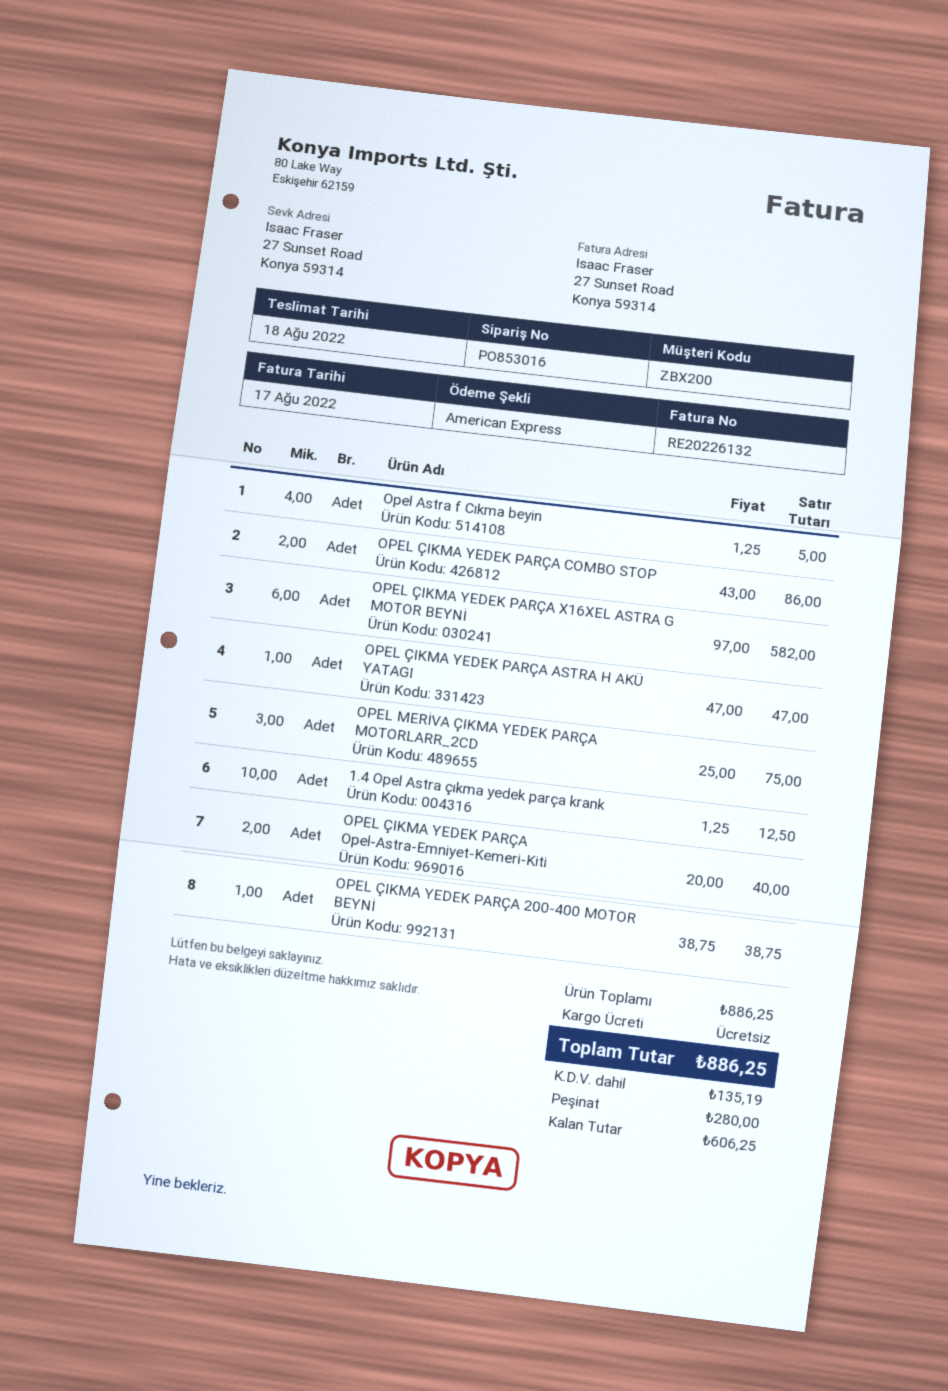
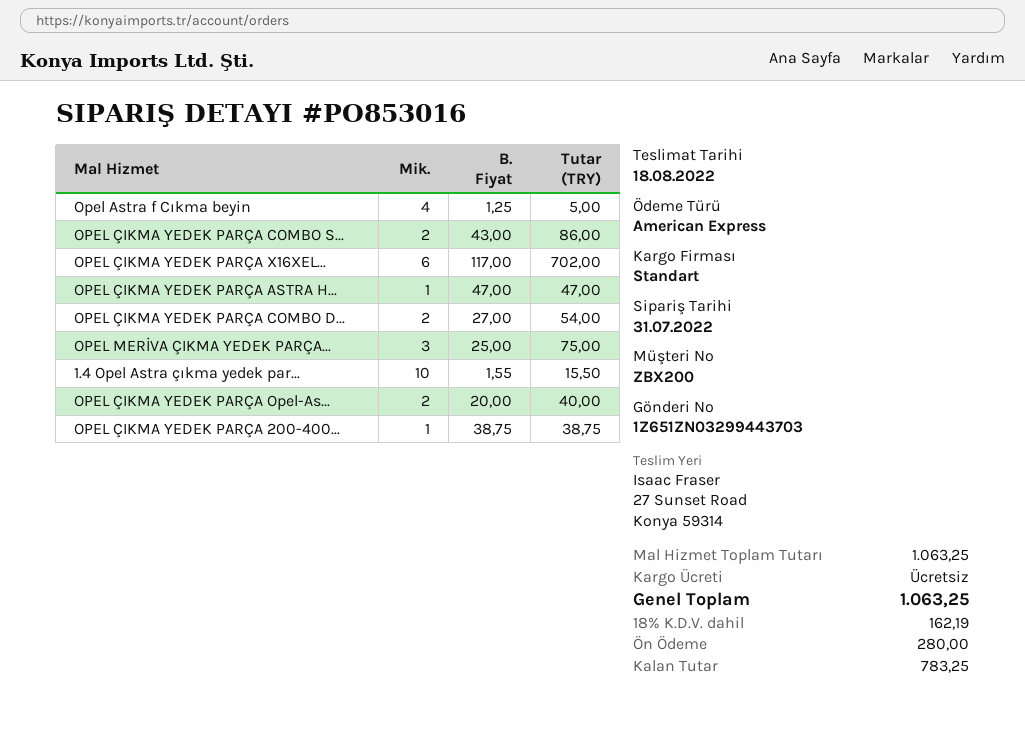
OPEL ÇIKMA YEDEK PARÇA X16XEL ASTRA G MOTOR BEYNİ: 6 x 97.00 = 582.00 -> 6 x 117.00 = 702.00
1.4 Opel Astra çıkma yedek parça krank: 10 x 1.25 = 12.50 -> 10 x 1.55 = 15.50
OPEL ÇIKMA YEDEK PARÇA COMBO D...: none -> 2 x 27.00 = 54.00
subtotal: 886.25 -> 1063.25
tax: 135.19 -> 162.19
total: 886.25 -> 1063.25
balance: 606.25 -> 783.25

